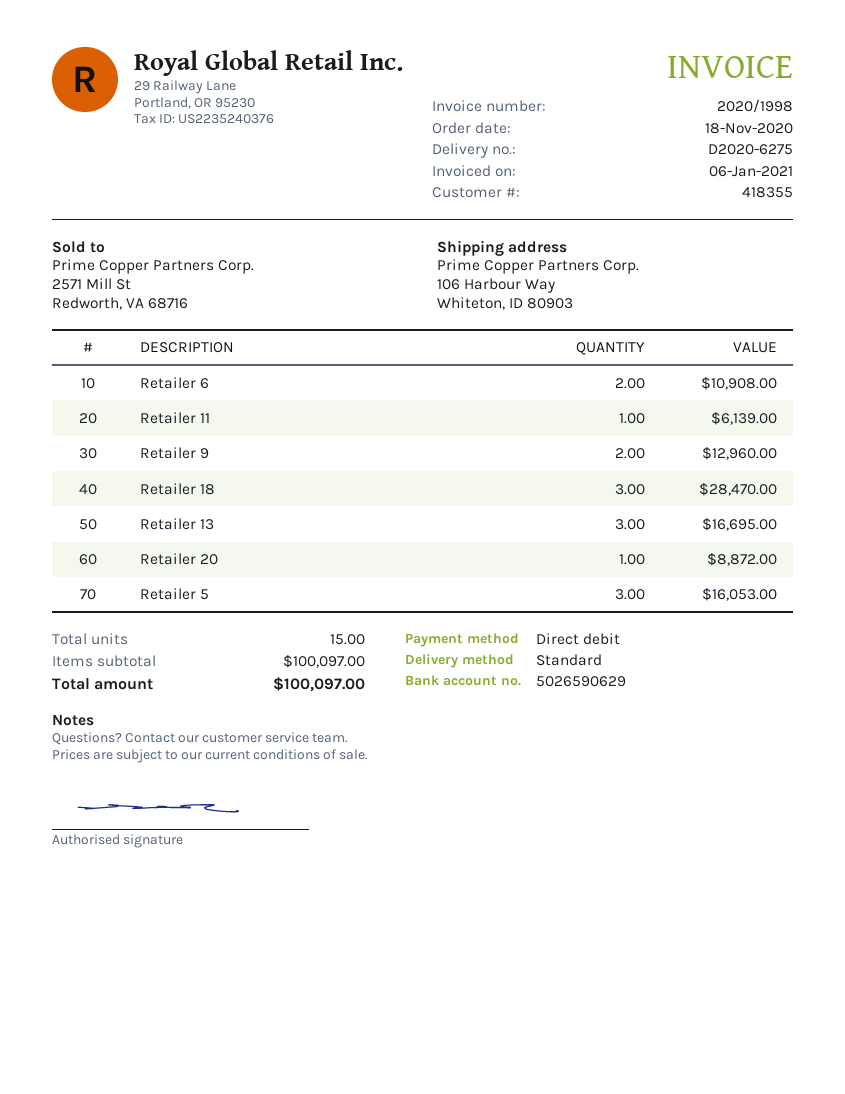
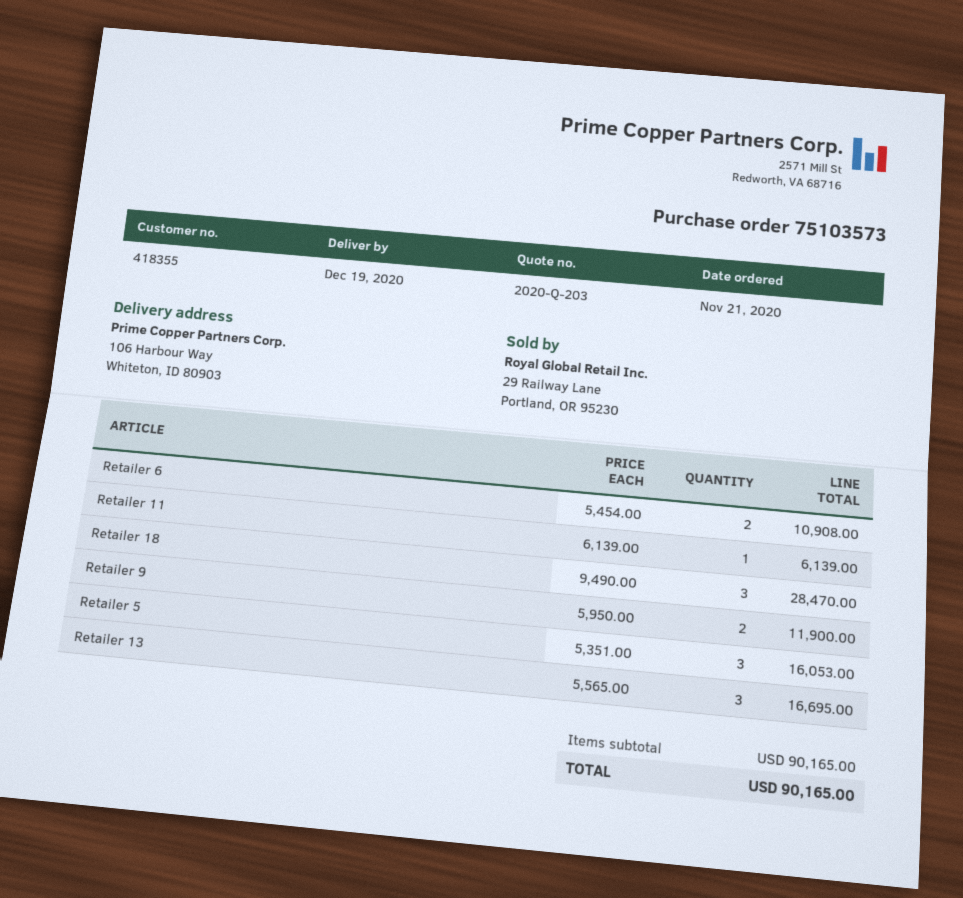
order date: 2020-11-18 -> 2020-11-21
Retailer 9: 2 for 12960.00 -> 2 for 11900.00
Retailer 20: 1 for 8872.00 -> none
subtotal: 100097.00 -> 90165.00
total: 100097.00 -> 90165.00

